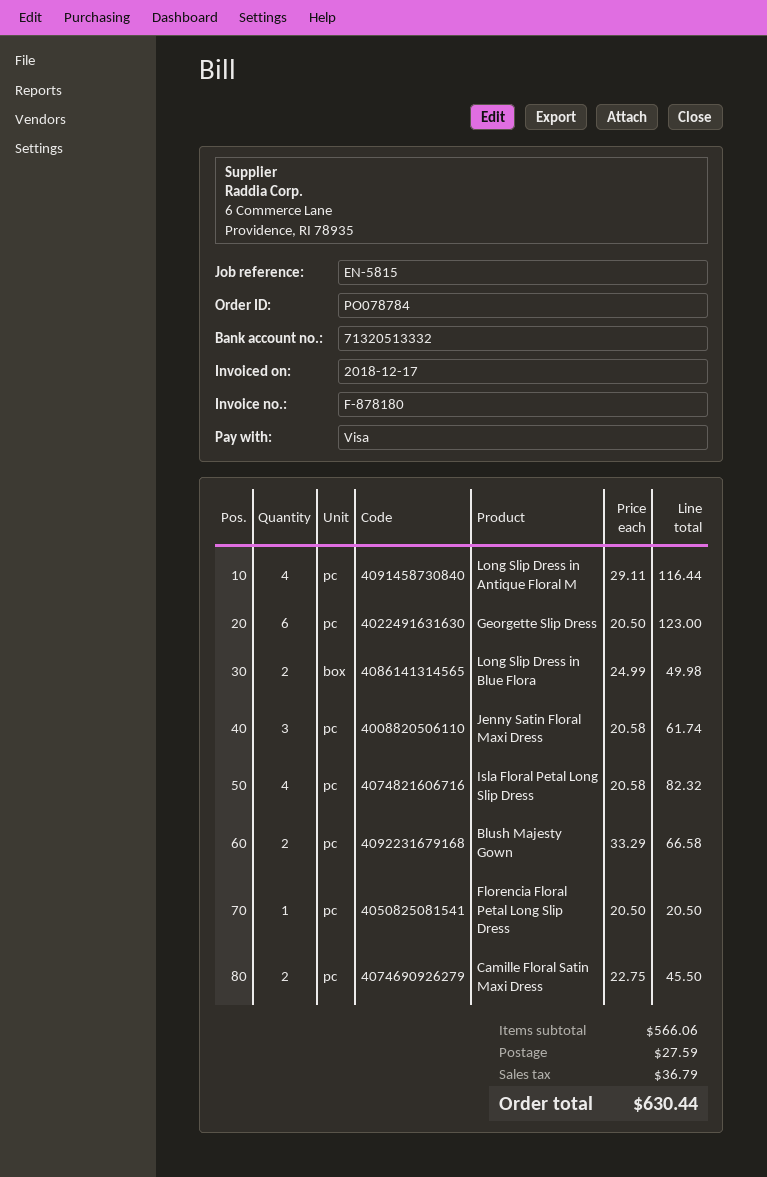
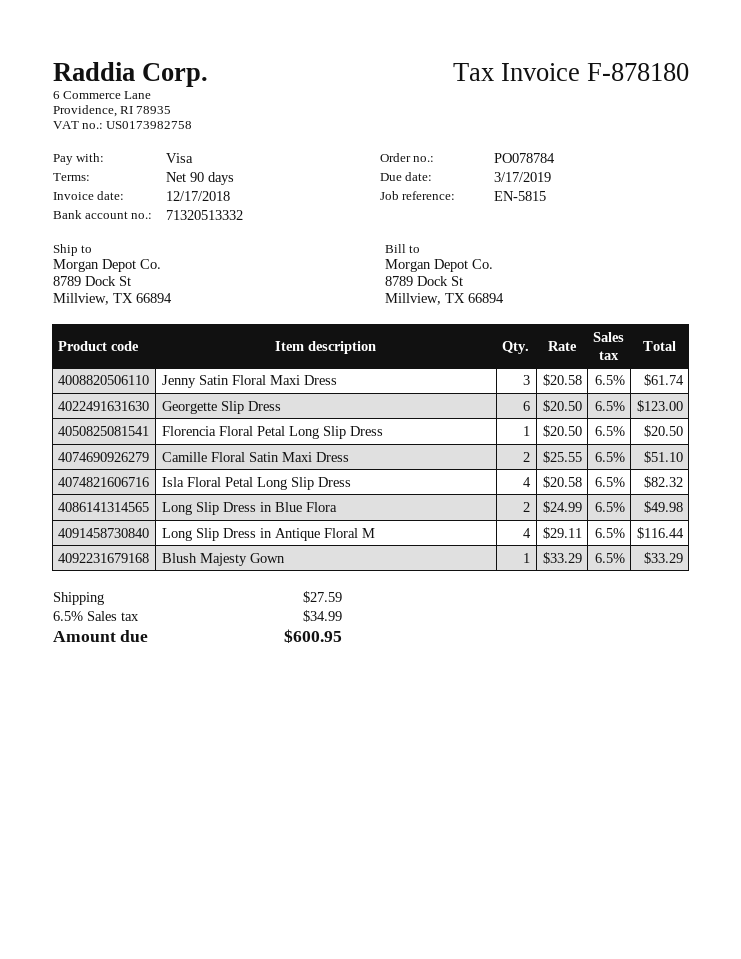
Blush Majesty Gown: 2 x 33.29 = 66.58 -> 1 x 33.29 = 33.29
Camille Floral Satin Maxi Dress: 2 x 22.75 = 45.50 -> 2 x 25.55 = 51.10
tax: 36.79 -> 34.99
total: 630.44 -> 600.95

